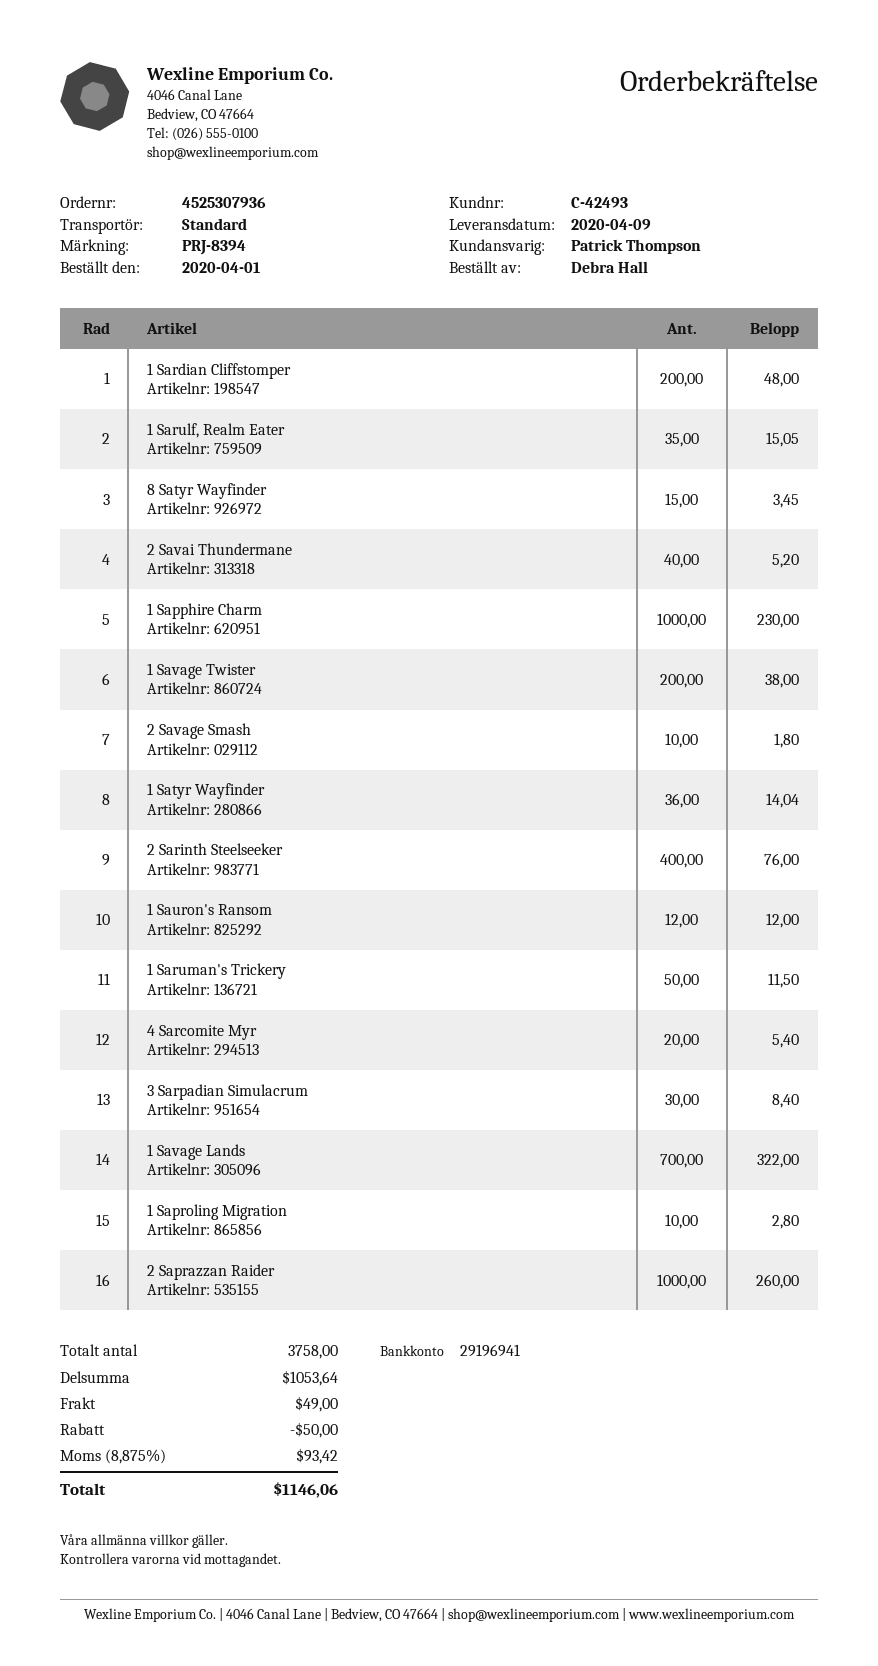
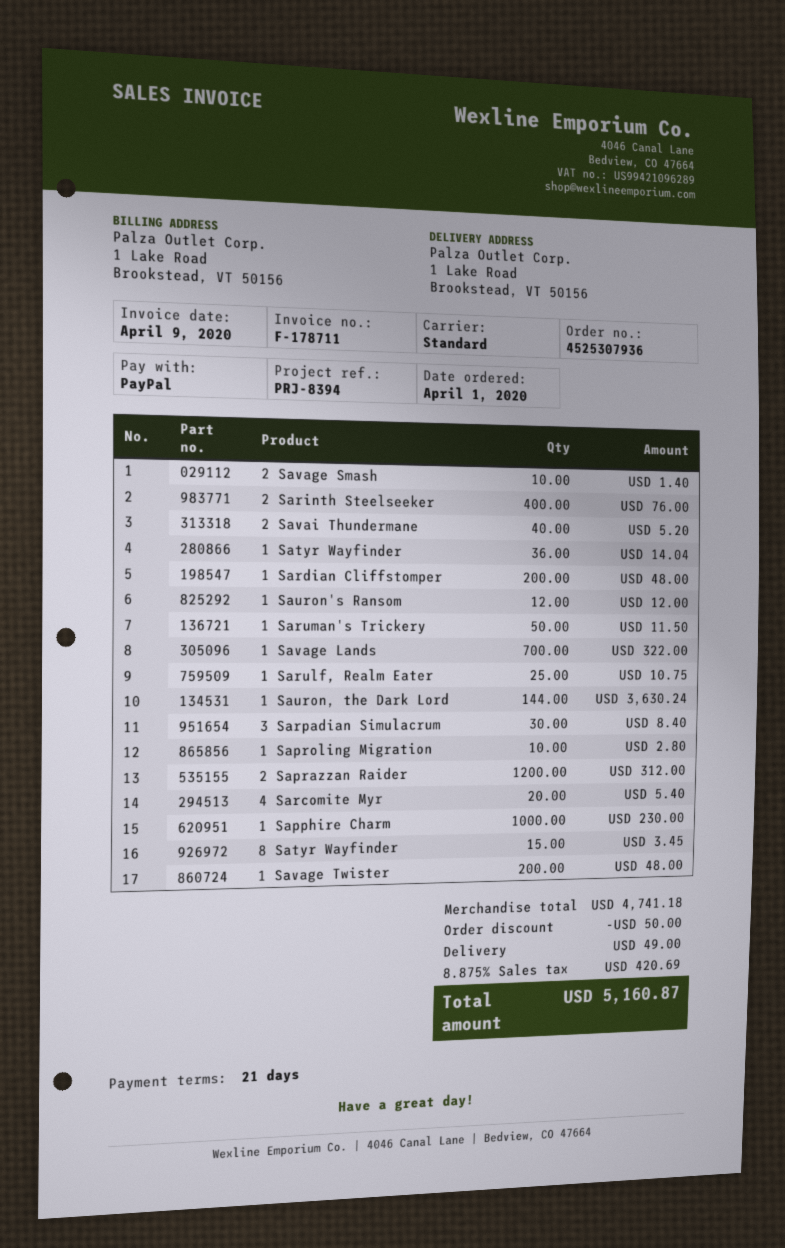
1 Sarulf, Realm Eater: 35 for 15.05 -> 25 for 10.75
1 Savage Twister: 200 for 38.00 -> 200 for 48.00
2 Savage Smash: 10 for 1.80 -> 10 for 1.40
2 Saprazzan Raider: 1000 for 260.00 -> 1200 for 312.00
1 Sauron, the Dark Lord: none -> 144 for 3630.24
subtotal: 1053.64 -> 4741.18
tax: 8.875% = 93.42 -> 8.875% = 420.69
total: 1146.06 -> 5160.87

